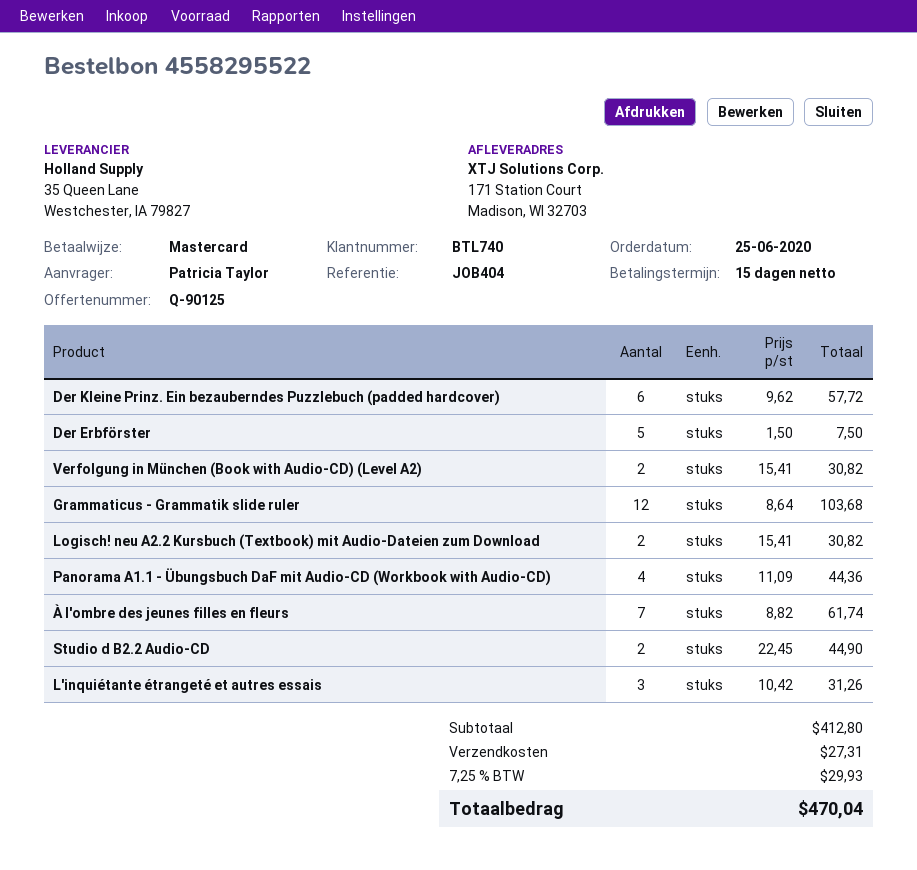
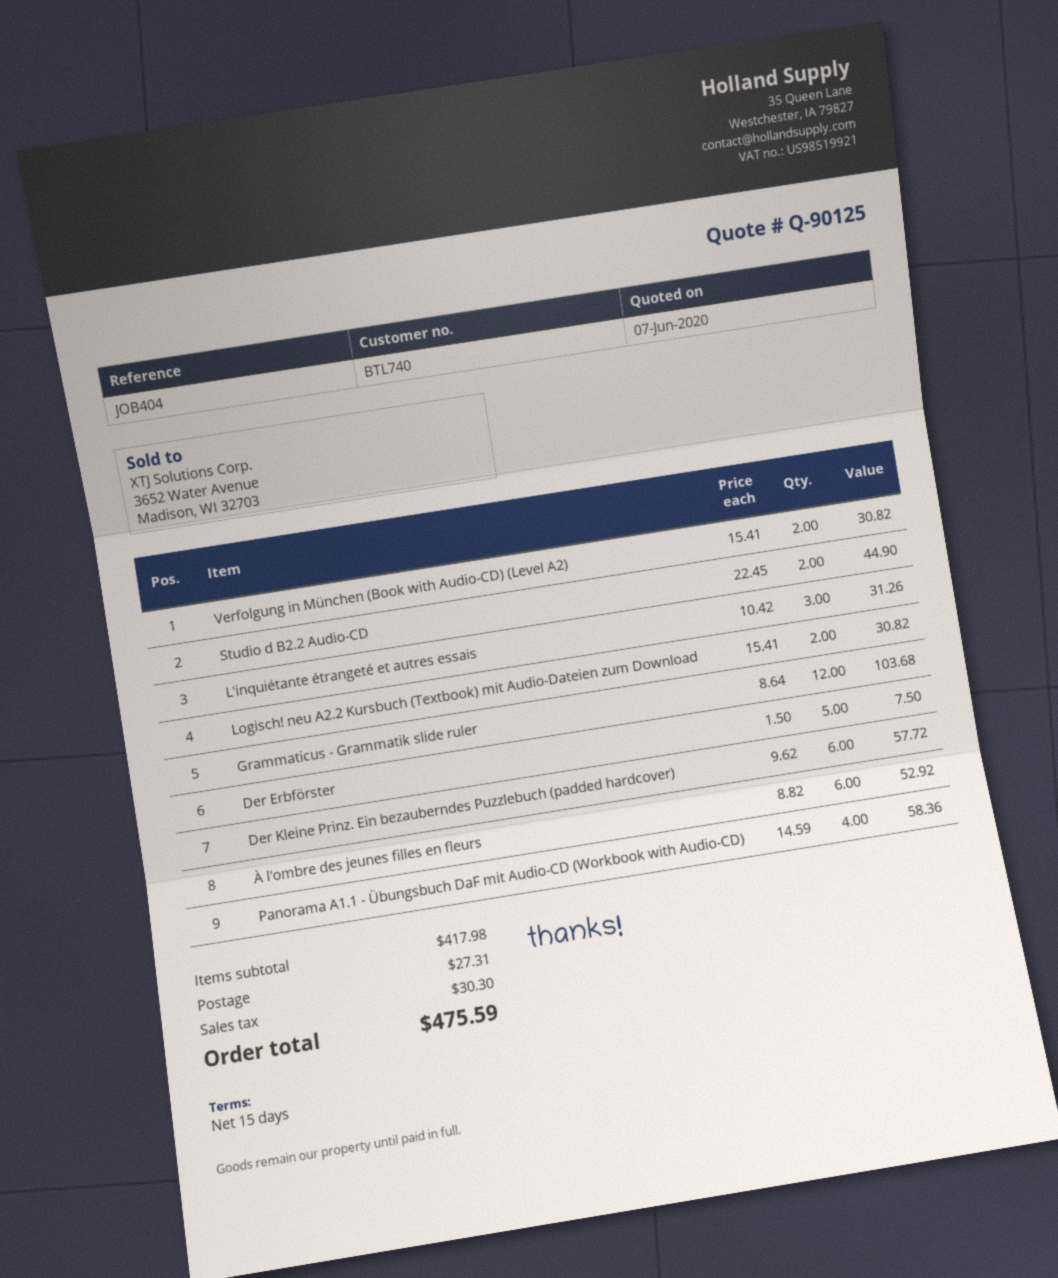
Panorama A1.1 - Übungsbuch DaF mit Audio-CD (Workbook with Audio-CD): 4 x 11.09 = 44.36 -> 4 x 14.59 = 58.36
À l'ombre des jeunes filles en fleurs: 7 x 8.82 = 61.74 -> 6 x 8.82 = 52.92
subtotal: 412.80 -> 417.98
tax: 29.93 -> 30.30
total: 470.04 -> 475.59

